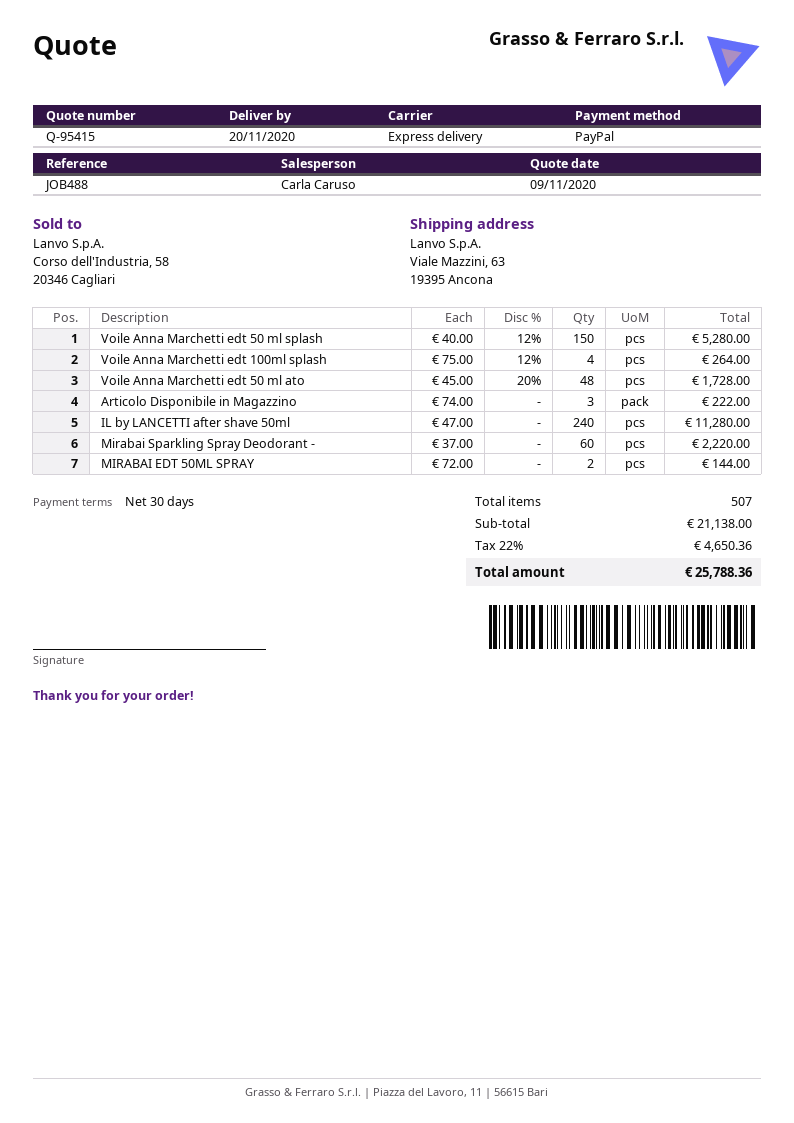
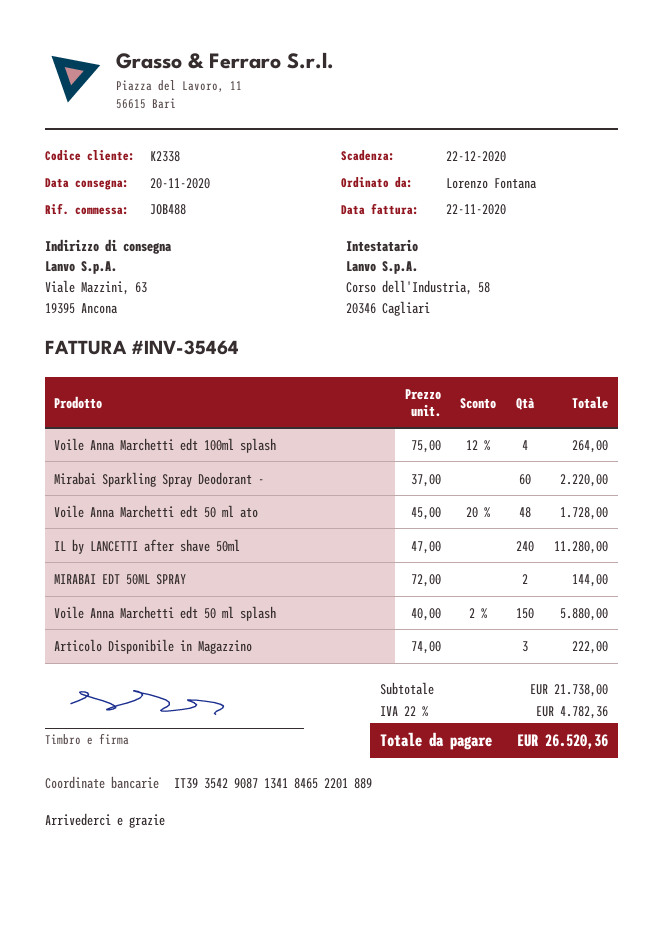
Voile Anna Marchetti edt 50 ml splash: 150 x 40.00 - 12% = 5280.00 -> 150 x 40.00 - 2% = 5880.00
subtotal: 21138.00 -> 21738.00
tax: 22% = 4650.36 -> 22% = 4782.36
total: 25788.36 -> 26520.36

